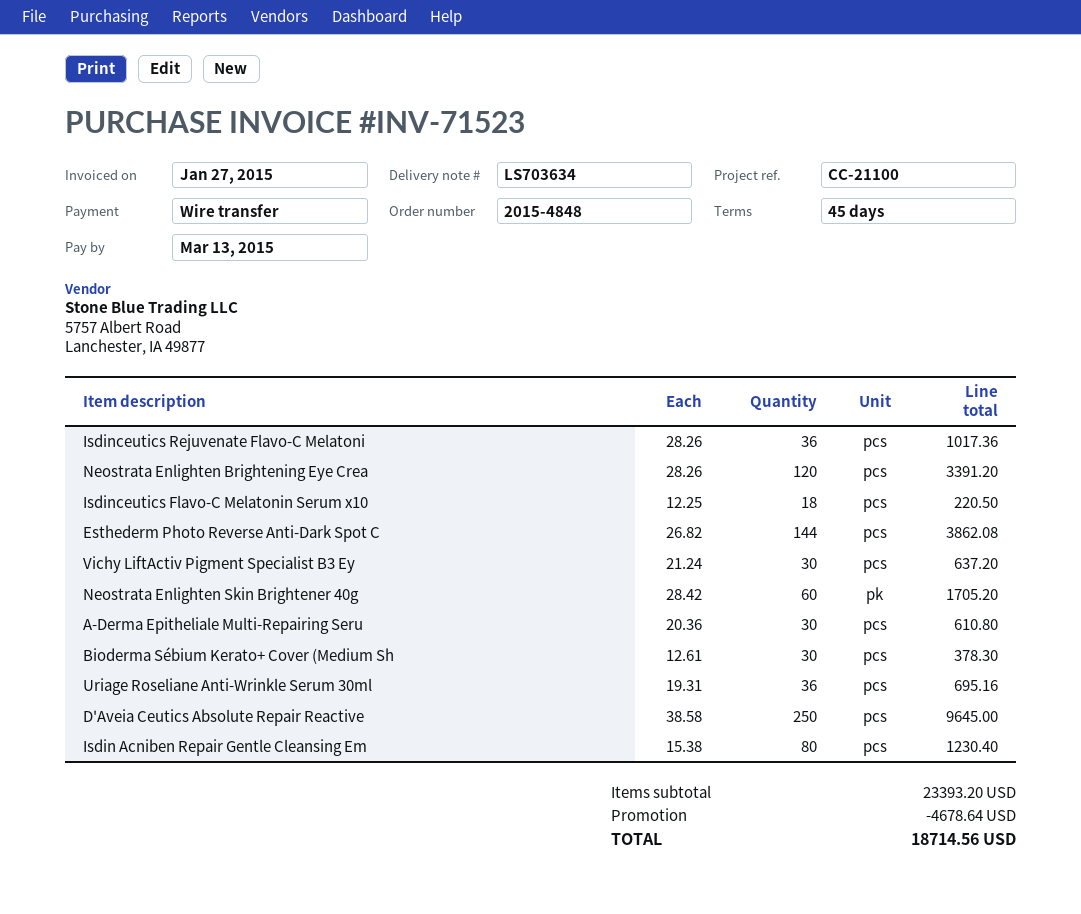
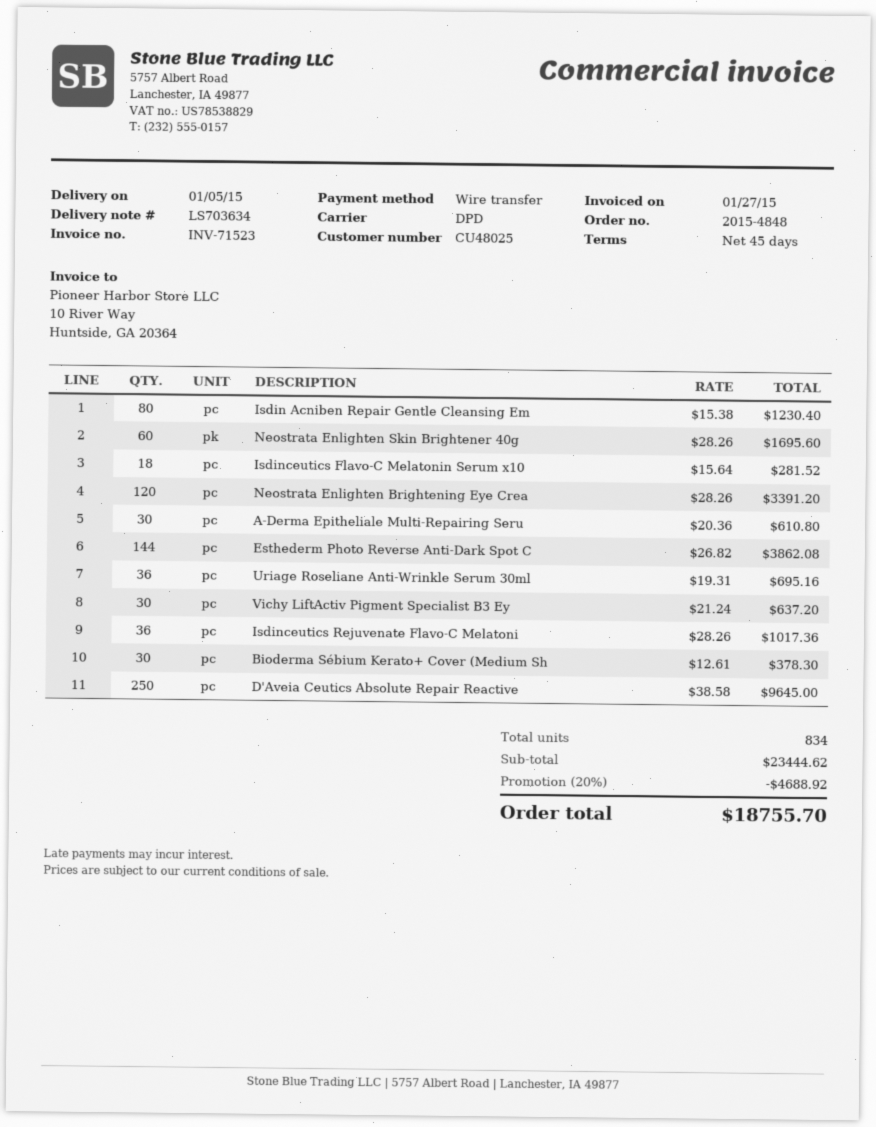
Isdinceutics Flavo-C Melatonin Serum x10: 18 x 12.25 = 220.50 -> 18 x 15.64 = 281.52
Neostrata Enlighten Skin Brightener 40g: 60 x 28.42 = 1705.20 -> 60 x 28.26 = 1695.60
subtotal: 23393.20 -> 23444.62
discount: 4678.64 -> 4688.92
total: 18714.56 -> 18755.70

